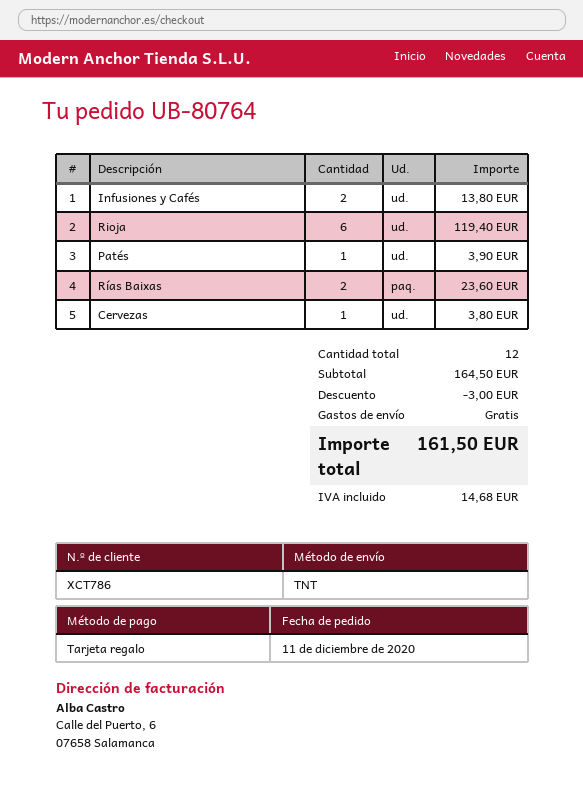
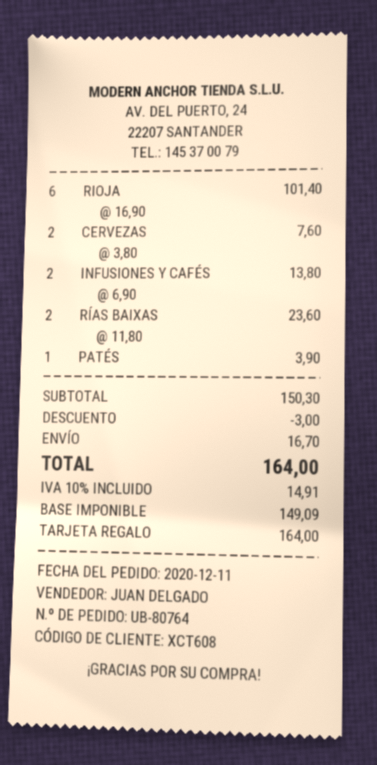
customer number: XCT786 -> XCT608
Rioja: 6 for 119.40 -> 6 for 101.40
Cervezas: 1 for 3.80 -> 2 for 7.60
subtotal: 164.50 -> 150.30
shipping: 0.00 -> 16.70
tax: 14.68 -> 14.91
total: 161.50 -> 164.00

